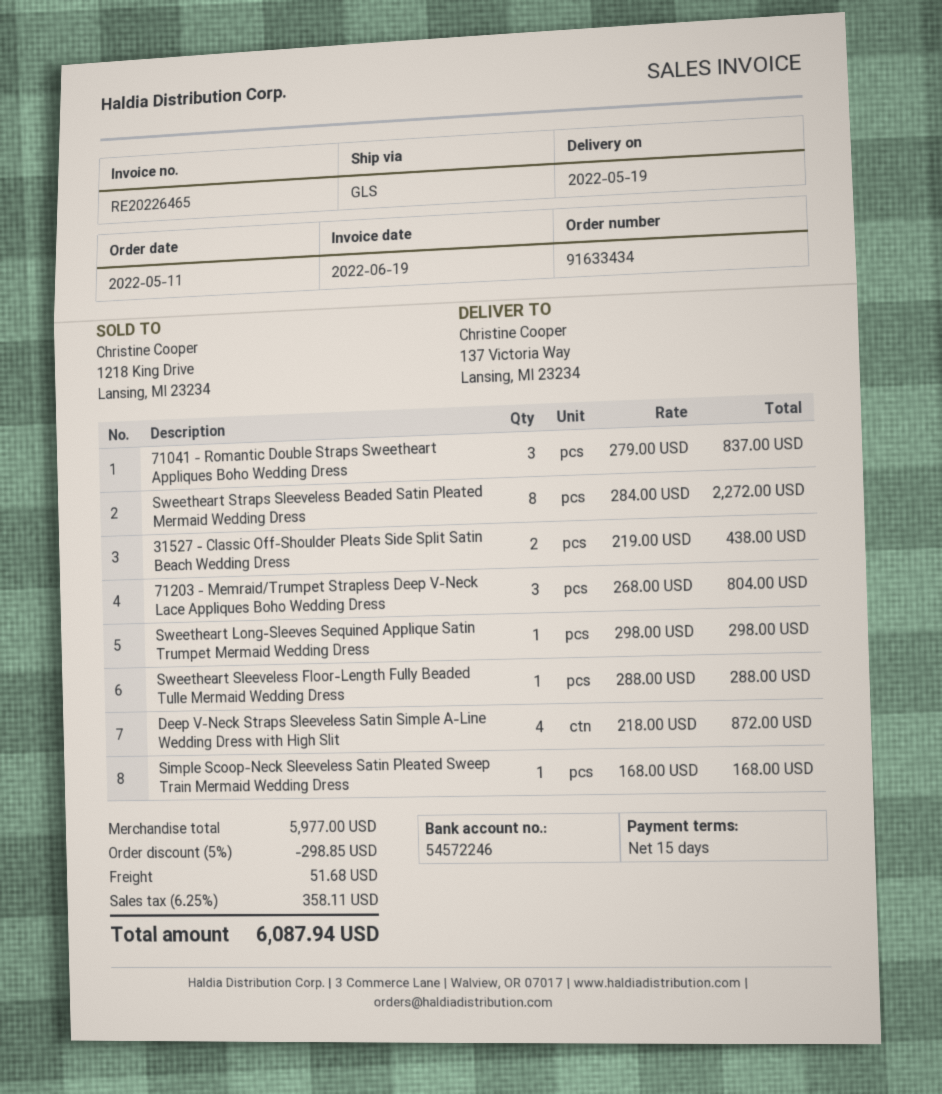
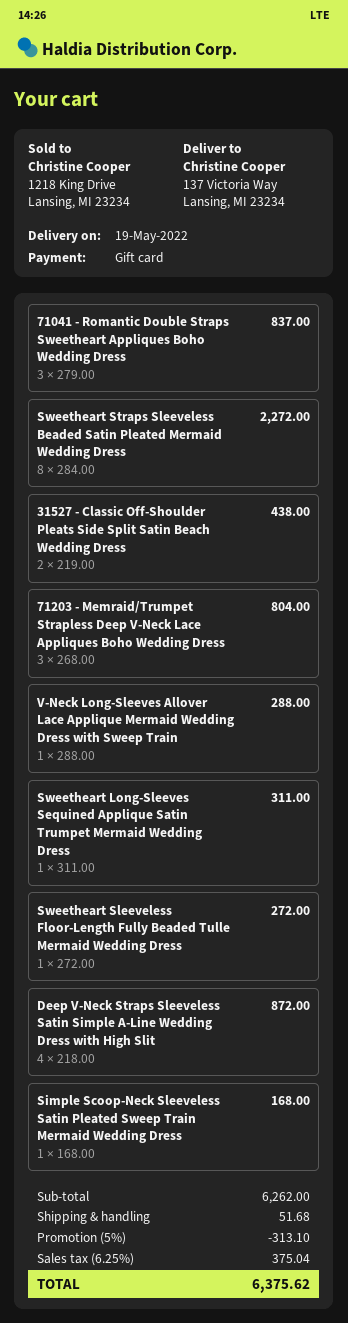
Sweetheart Long-Sleeves Sequined Applique Satin Trumpet Mermaid Wedding Dress: 1 x 298.00 = 298.00 -> 1 x 311.00 = 311.00
Sweetheart Sleeveless Floor-Length Fully Beaded Tulle Mermaid Wedding Dress: 1 x 288.00 = 288.00 -> 1 x 272.00 = 272.00
V-Neck Long-Sleeves Allover Lace Applique Mermaid Wedding Dress with Sweep Train: none -> 1 x 288.00 = 288.00
subtotal: 5977.00 -> 6262.00
discount: 5% = 298.85 -> 5% = 313.10
tax: 6.25% = 358.11 -> 6.25% = 375.04
total: 6087.94 -> 6375.62

